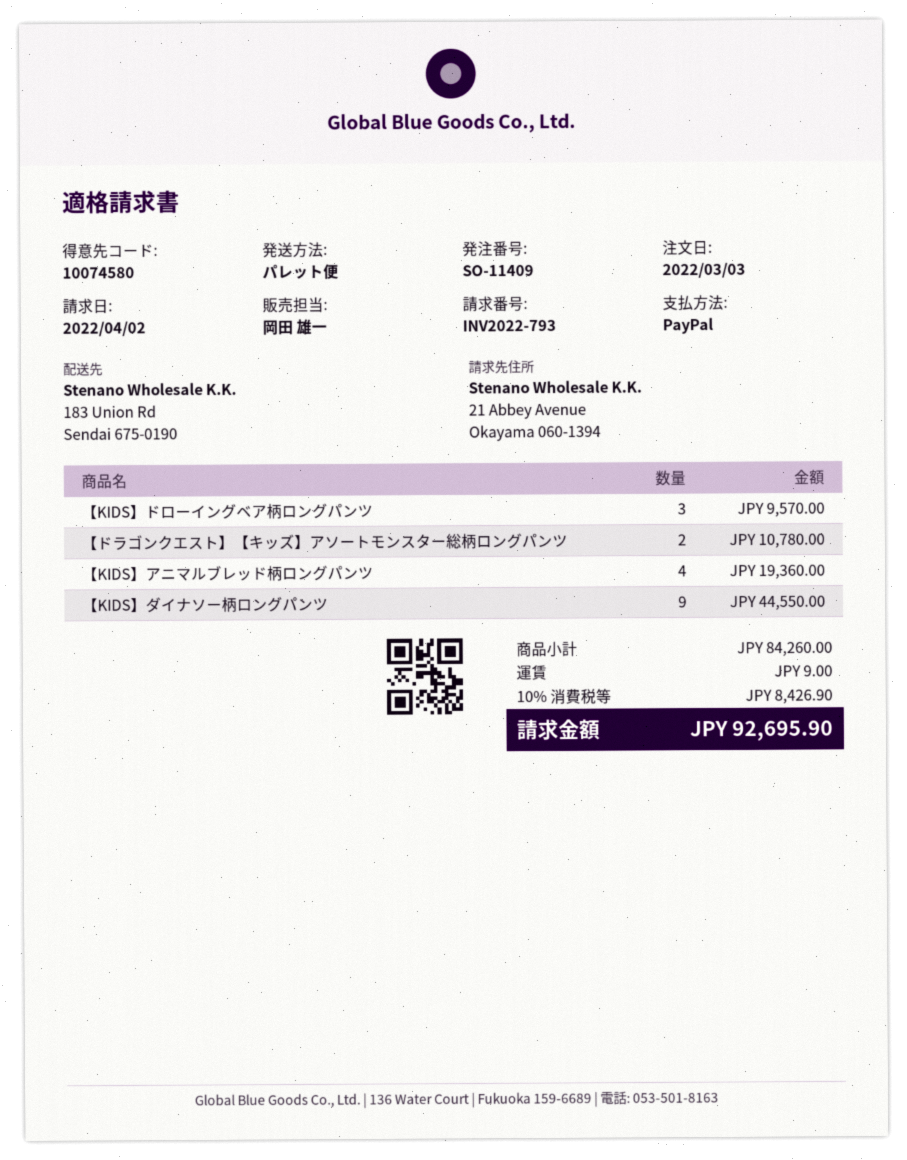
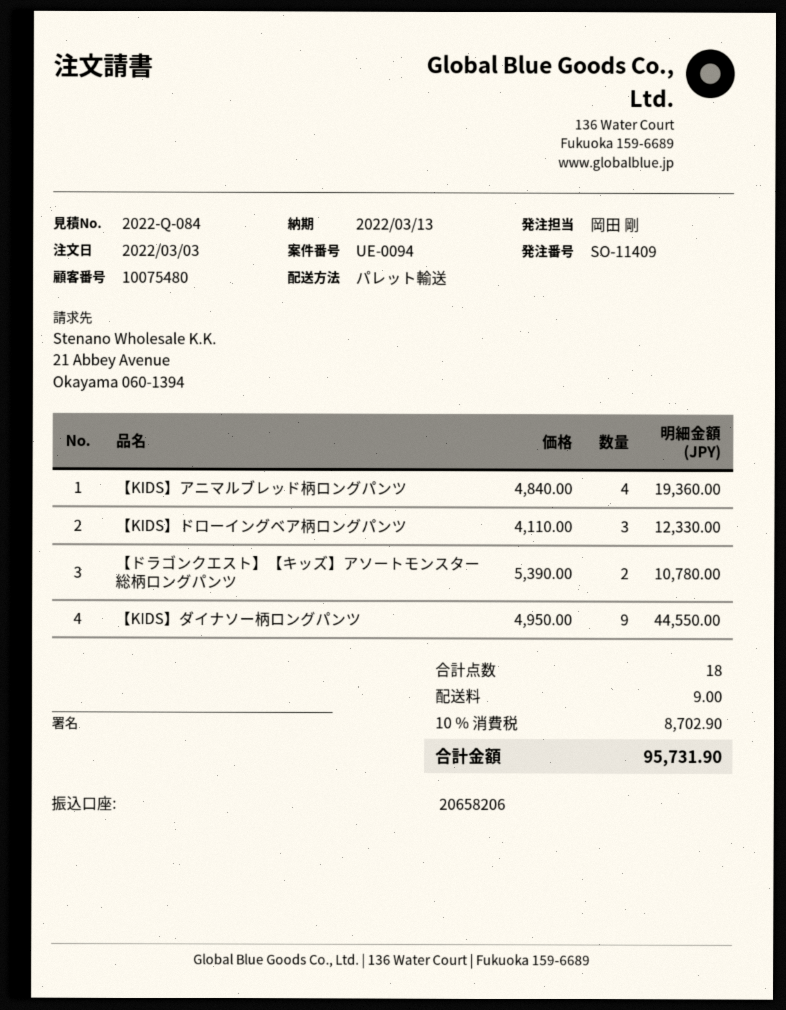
customer number: 10074580 -> 10075480
【KIDS】ドローイングベア柄ロングパンツ: 3 for 9570.00 -> 3 for 12330.00
tax: 10% = 8426.90 -> 10% = 8702.90
total: 92695.90 -> 95731.90

